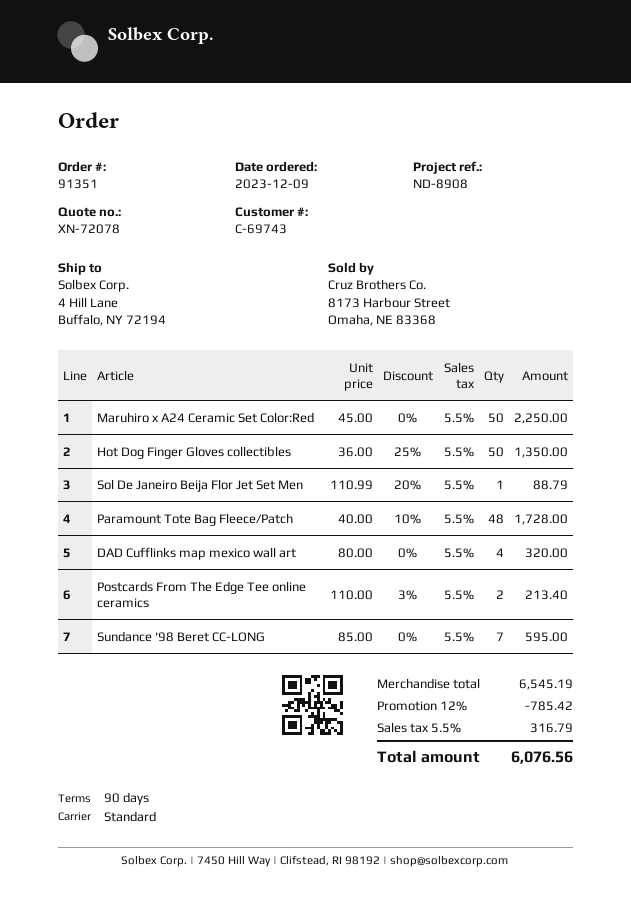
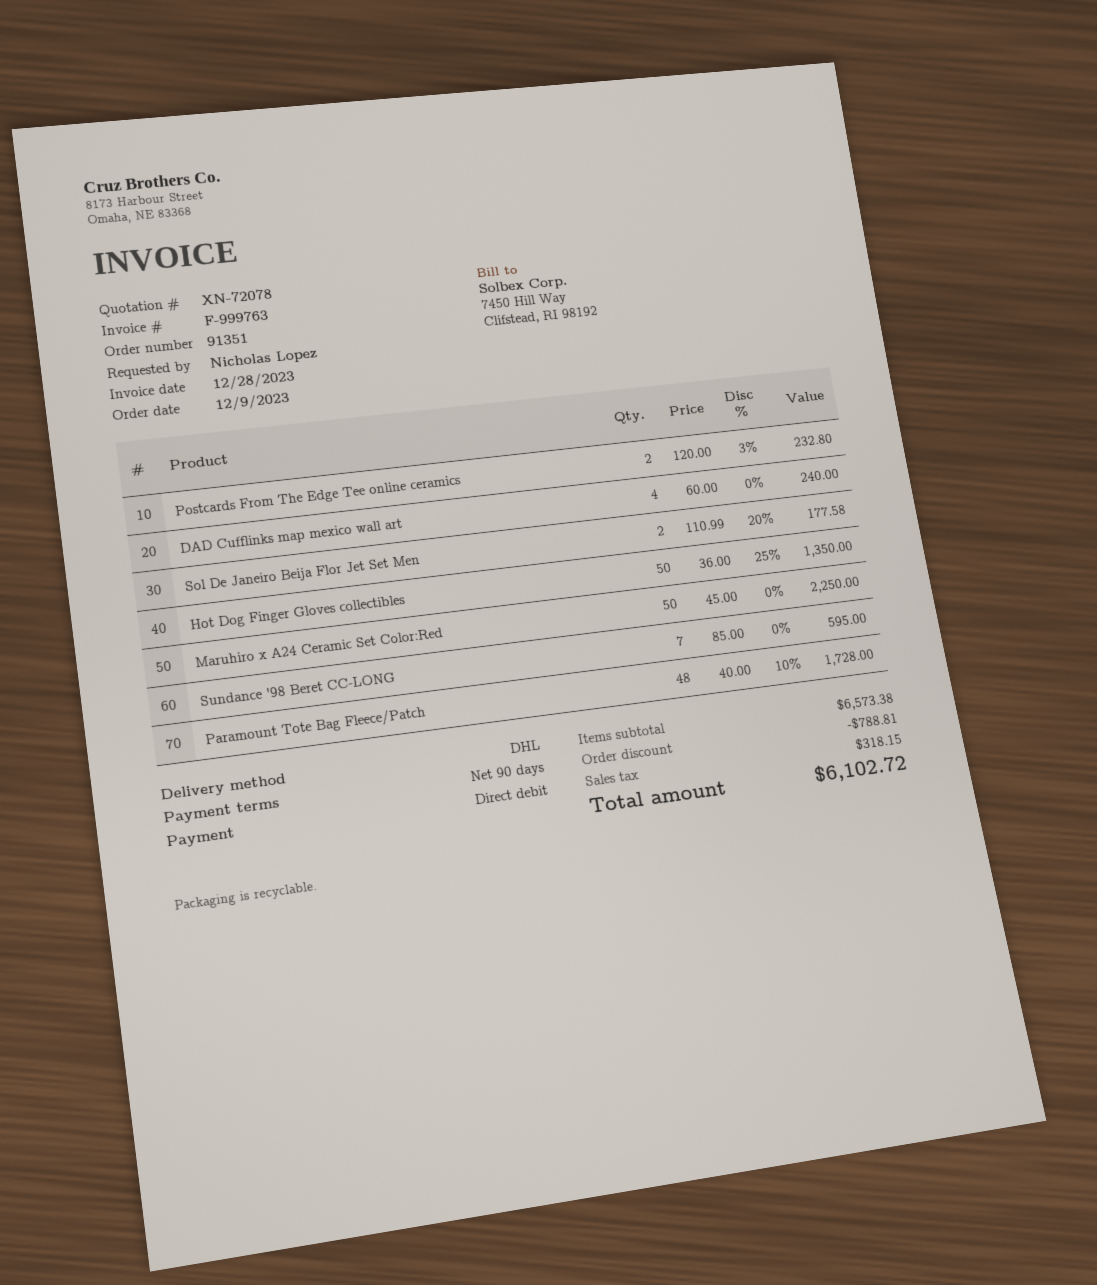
shipping method: standard -> DHL
Sol De Janeiro Beija Flor Jet Set Men: 1 x 110.99 - 20% = 88.79 -> 2 x 110.99 - 20% = 177.58
DAD Cufflinks map mexico wall art: 4 x 80.00 = 320.00 -> 4 x 60.00 = 240.00
Postcards From The Edge Tee online ceramics: 2 x 110.00 - 3% = 213.40 -> 2 x 120.00 - 3% = 232.80
subtotal: 6545.19 -> 6573.38
discount: 785.42 -> 788.81
tax: 316.79 -> 318.15
total: 6076.56 -> 6102.72

